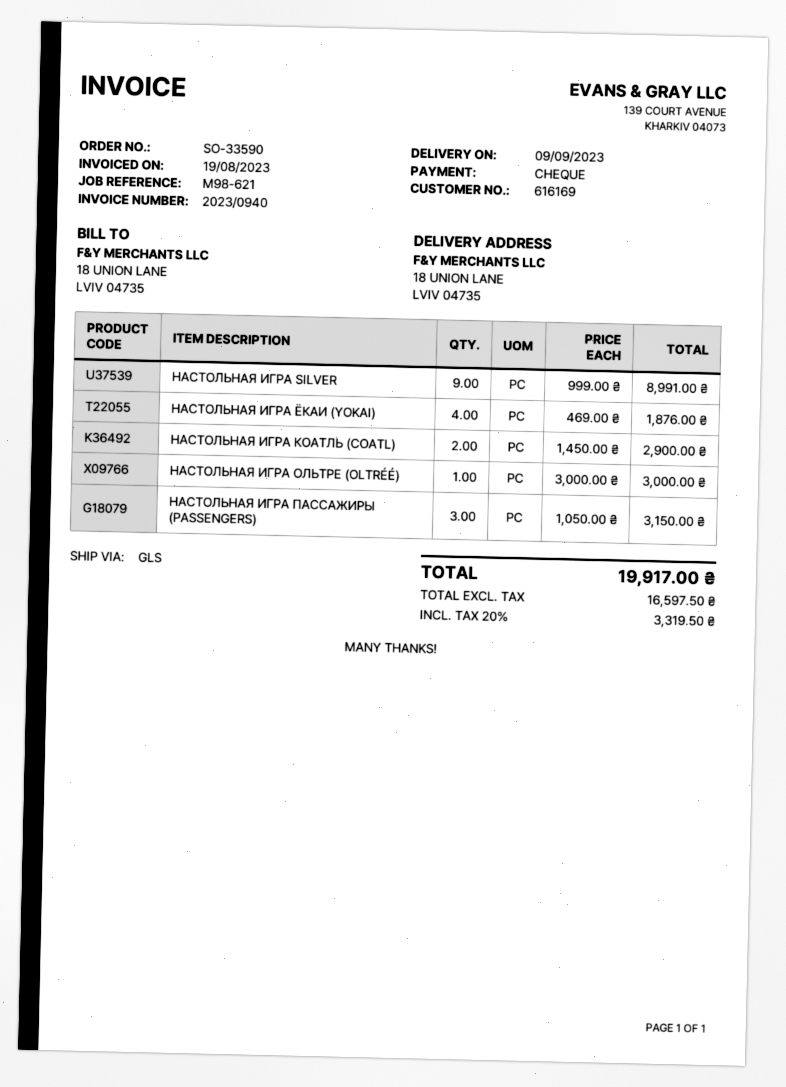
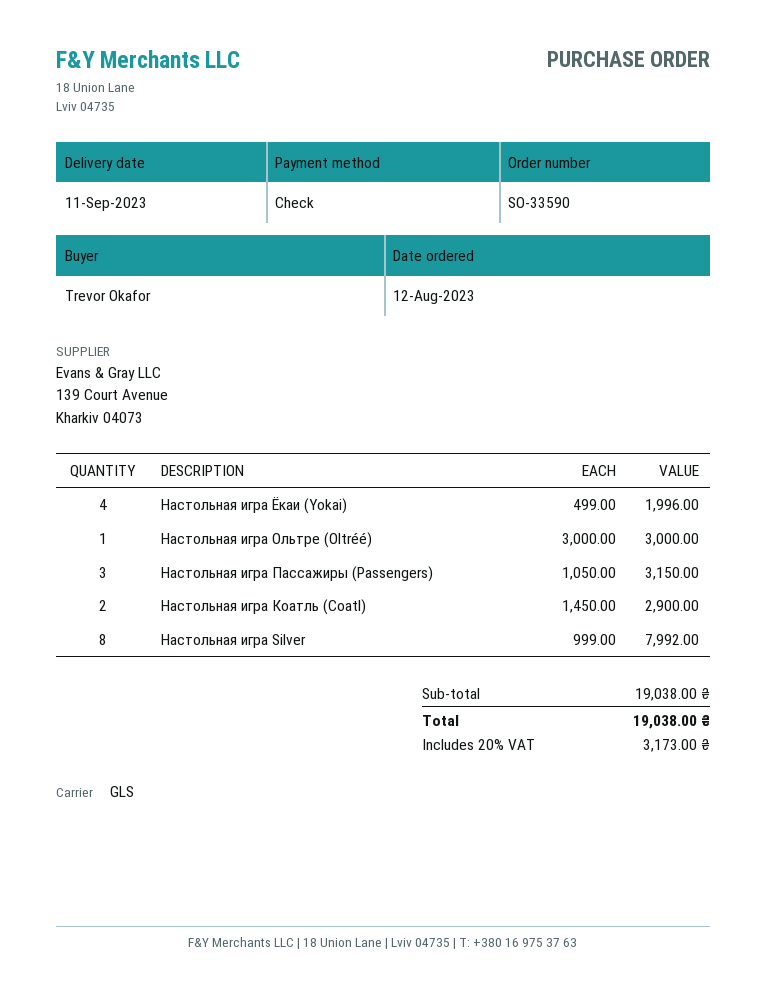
delivery date: 2023-09-09 -> 2023-09-11
НАСТОЛЬНАЯ ИГРА SILVER: 9 x 999.00 = 8991.00 -> 8 x 999.00 = 7992.00
НАСТОЛЬНАЯ ИГРА ЁКАИ (YOKAI): 4 x 469.00 = 1876.00 -> 4 x 499.00 = 1996.00
tax: 20% = 3319.50 -> 20% = 3173.00
total: 19917.00 -> 19038.00

